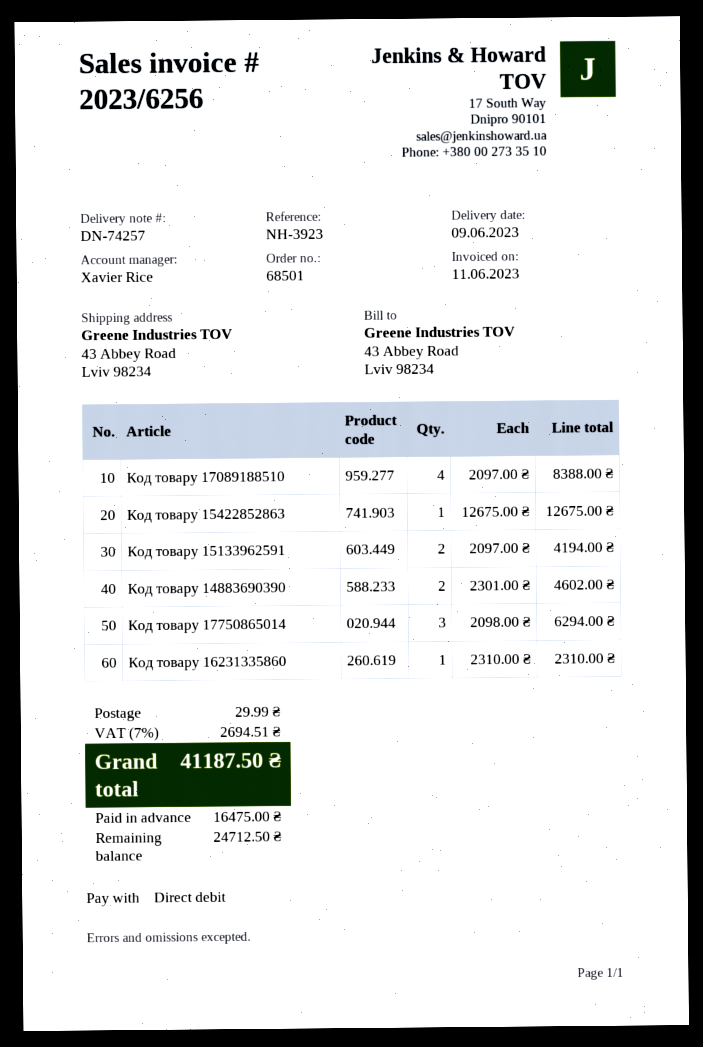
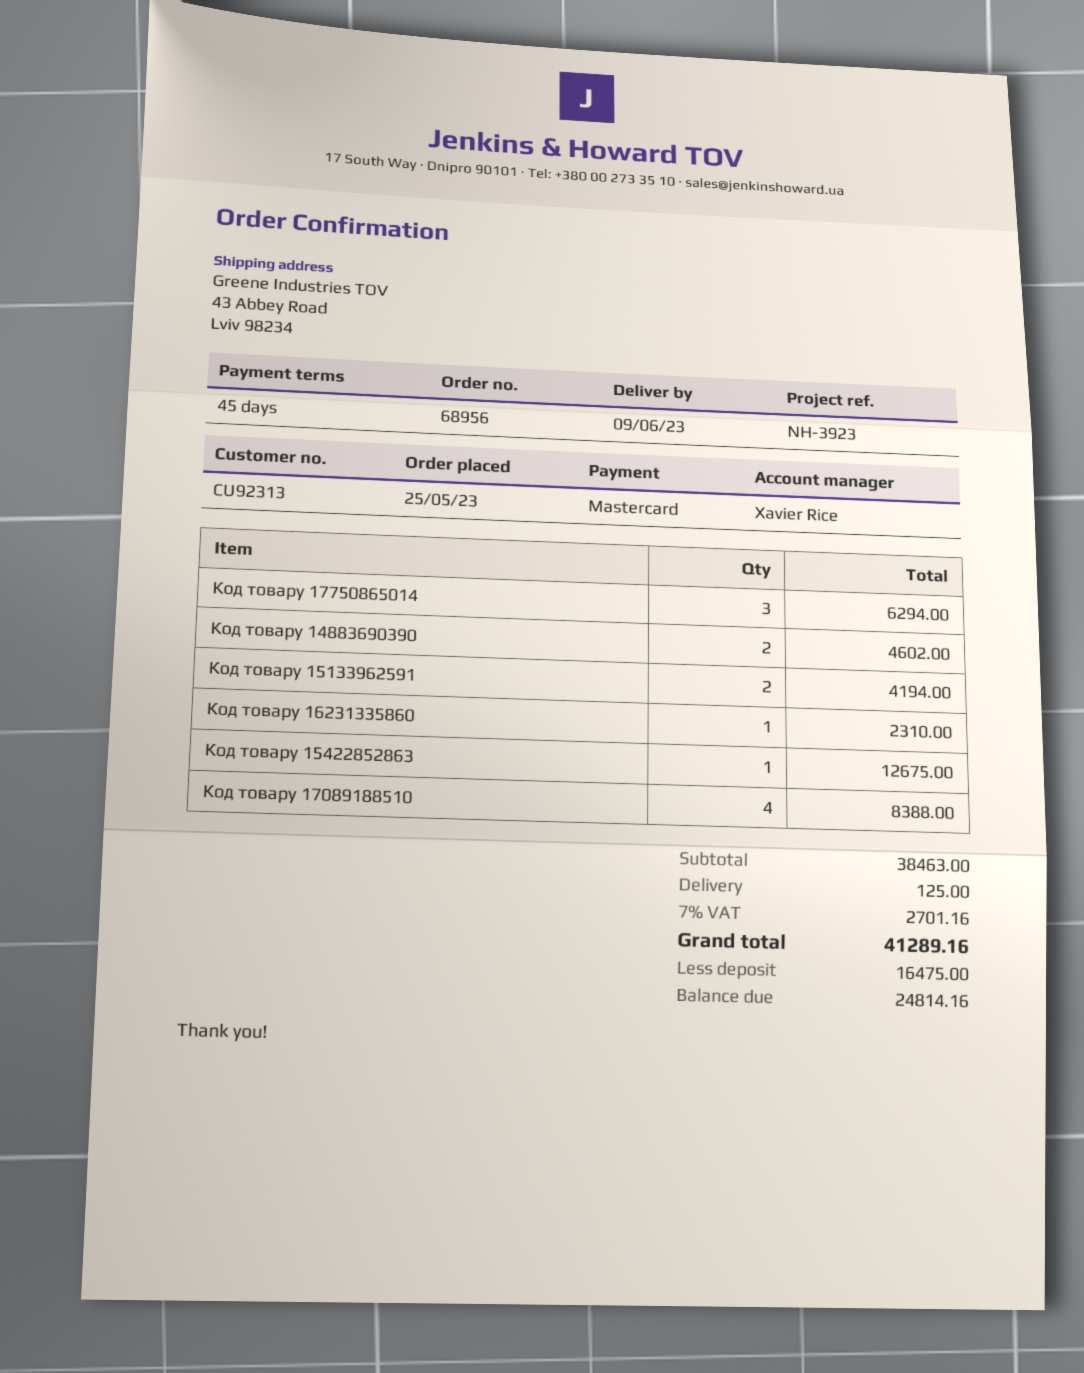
order number: 68501 -> 68956
payment method: direct debit -> Mastercard
shipping: 29.99 -> 125.00
tax: 7% = 2694.51 -> 7% = 2701.16
total: 41187.50 -> 41289.16
balance: 24712.50 -> 24814.16

